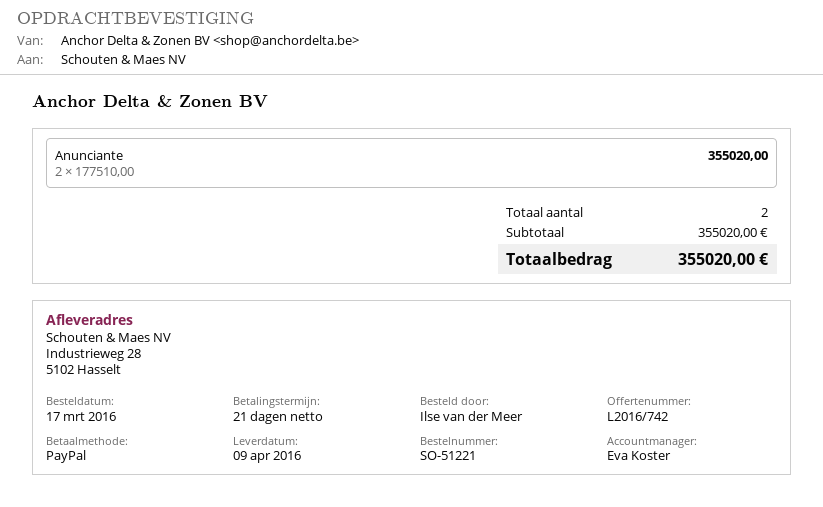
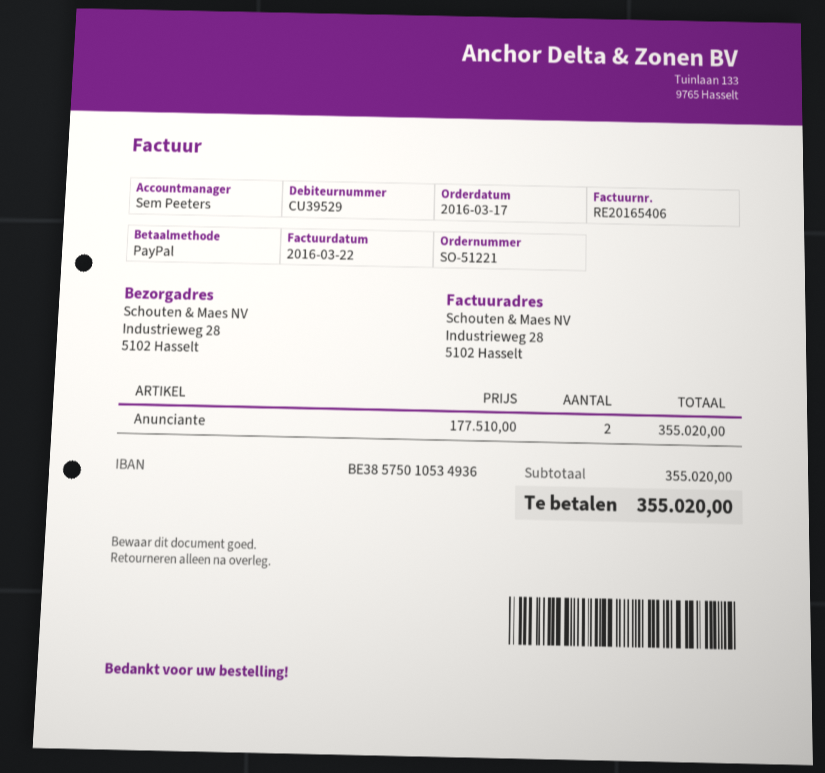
sales rep: Eva Koster -> Sem Peeters

